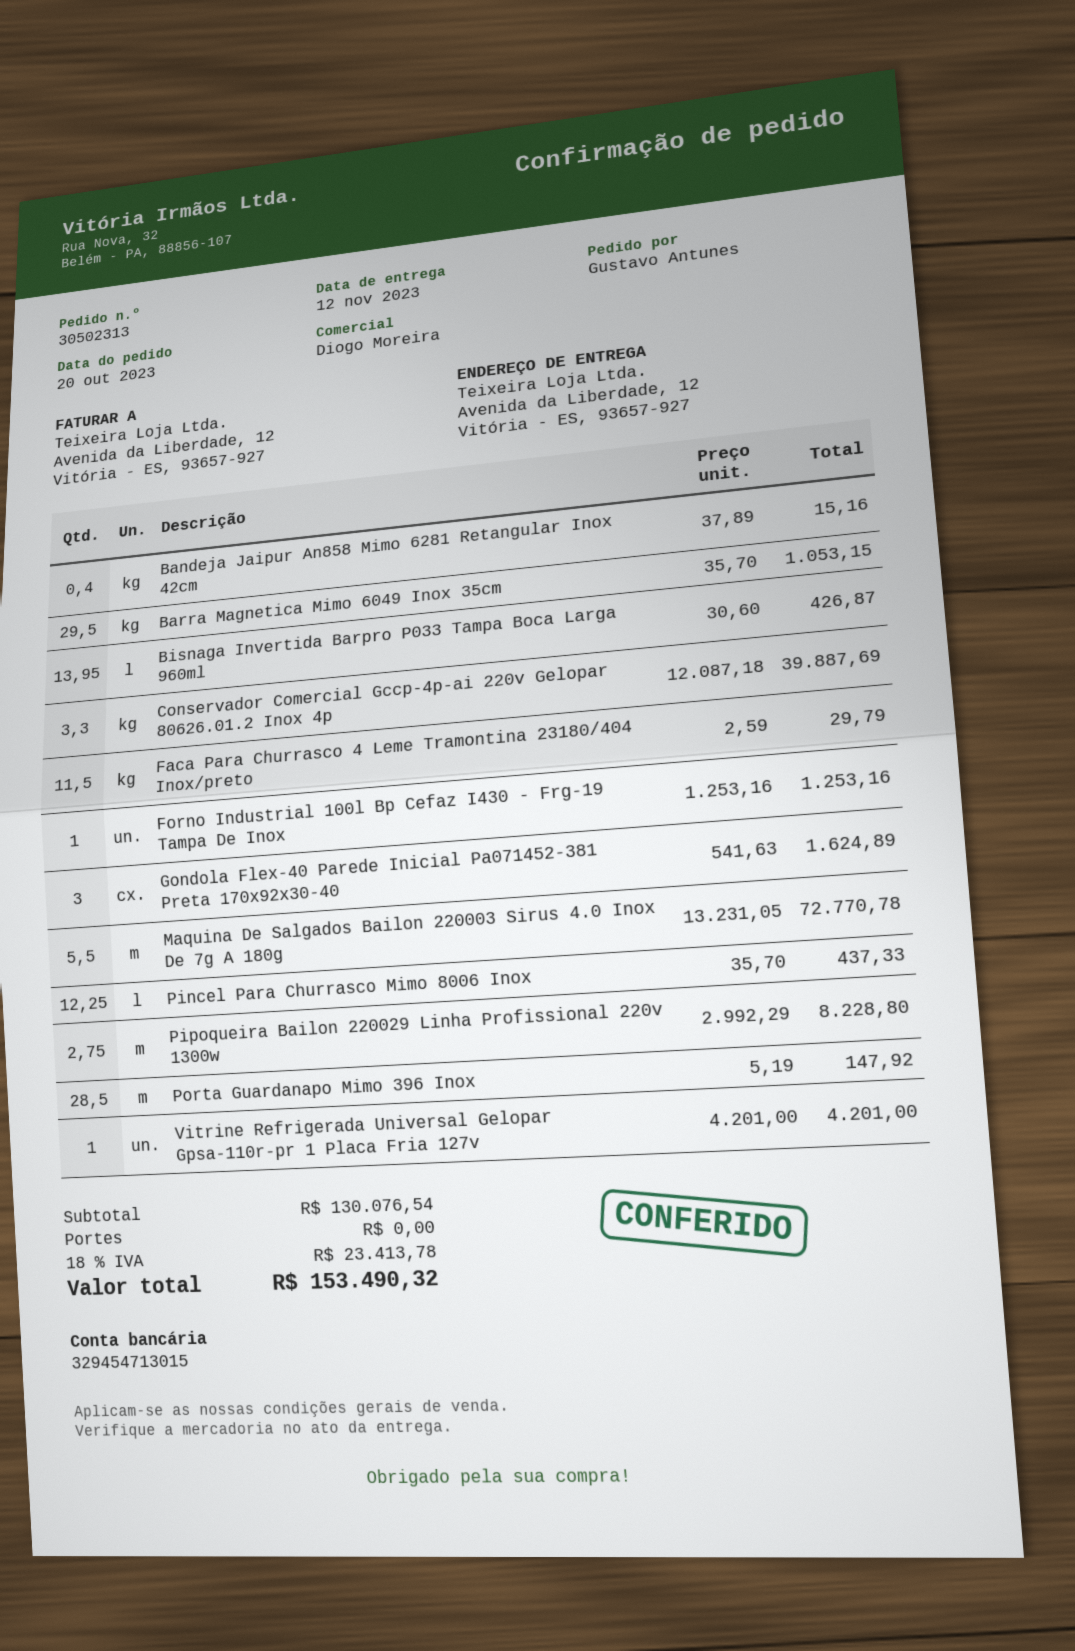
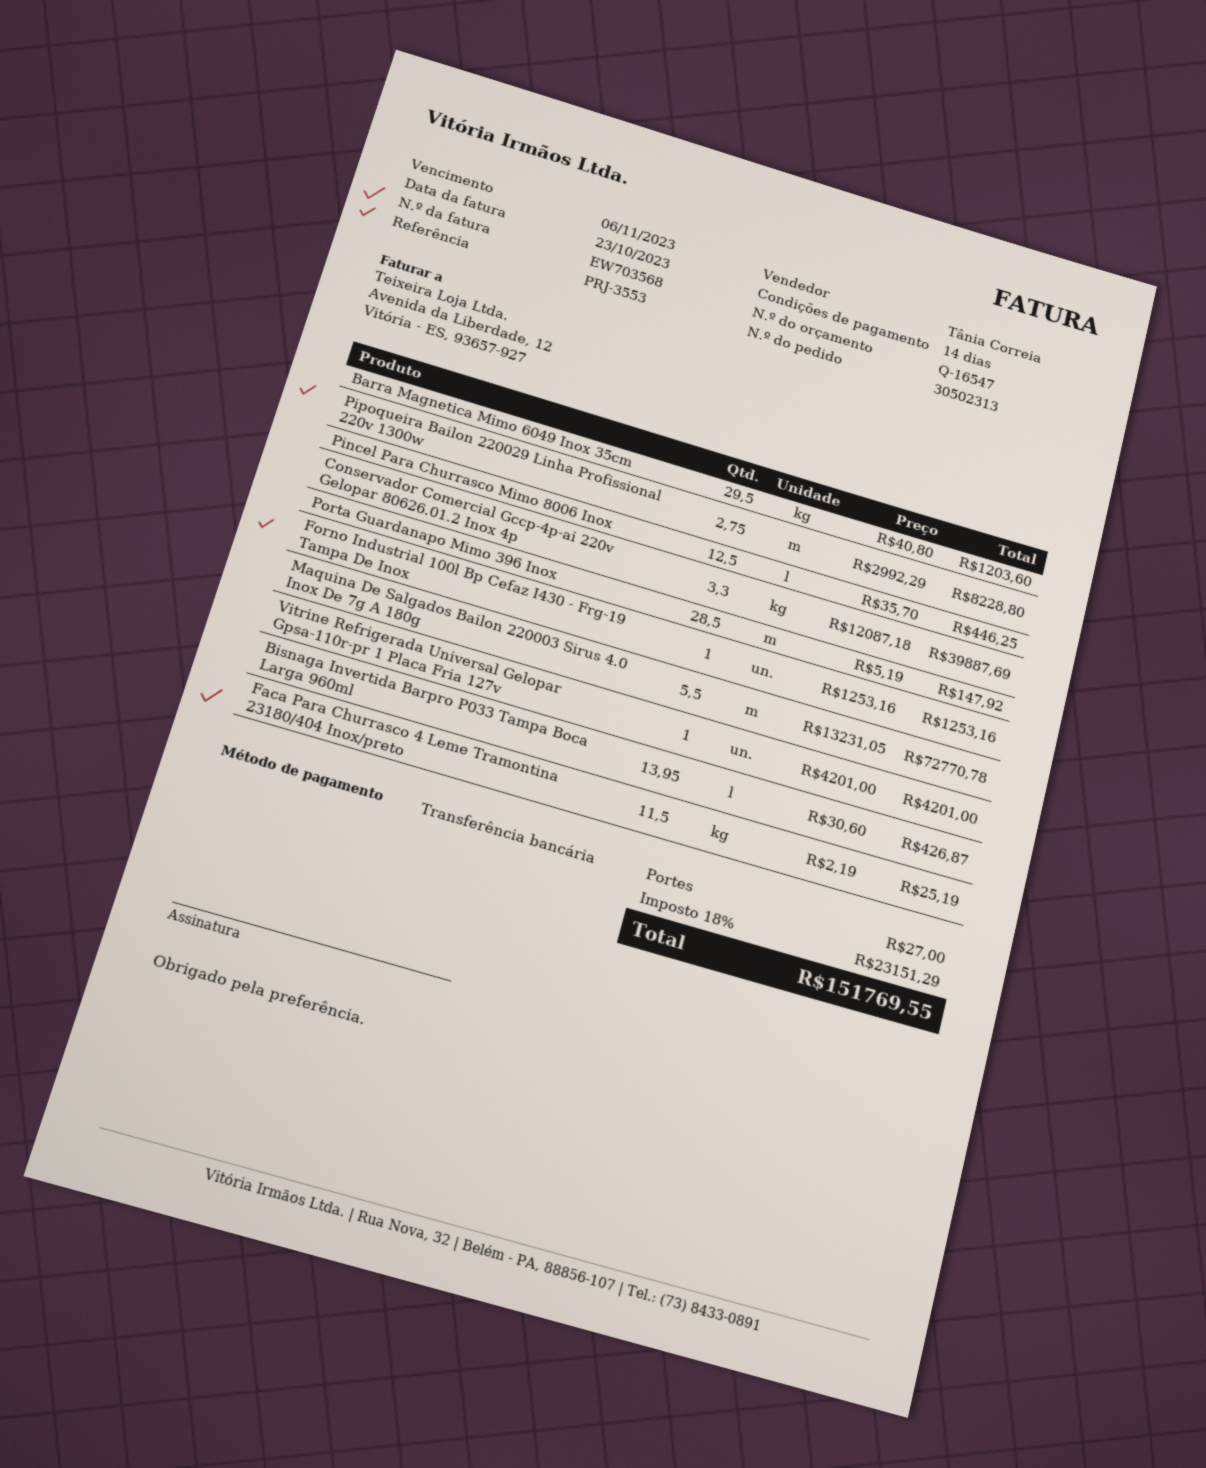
sales rep: Diogo Moreira -> Tânia Correia
Bandeja Jaipur An858 Mimo 6281 Retangular Inox 42cm: 0.4 x 37.89 = 15.16 -> none
Barra Magnetica Mimo 6049 Inox 35cm: 29.5 x 35.70 = 1053.15 -> 29.5 x 40.80 = 1203.60
Faca Para Churrasco 4 Leme Tramontina 23180/404 Inox/preto: 11.5 x 2.59 = 29.79 -> 11.5 x 2.19 = 25.19
Gondola Flex-40 Parede Inicial Pa071452-381 Preta 170x92x30-40: 3 x 541.63 = 1624.89 -> none
Pincel Para Churrasco Mimo 8006 Inox: 12.25 x 35.70 = 437.33 -> 12.5 x 35.70 = 446.25
shipping: 0.00 -> 27.00
tax: 18% = 23413.78 -> 18% = 23151.29
total: 153490.32 -> 151769.55

